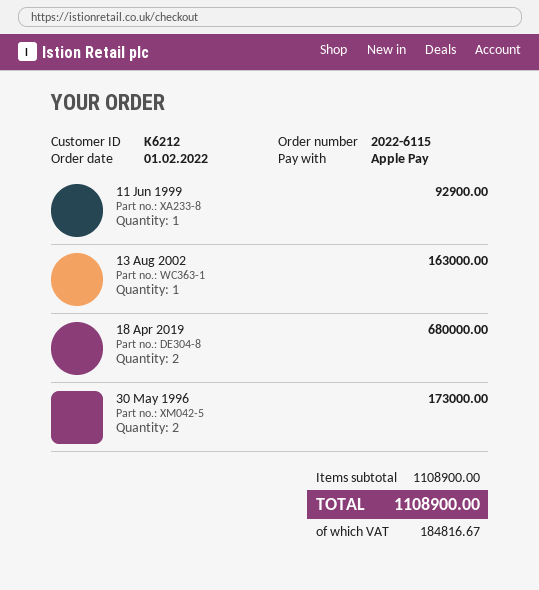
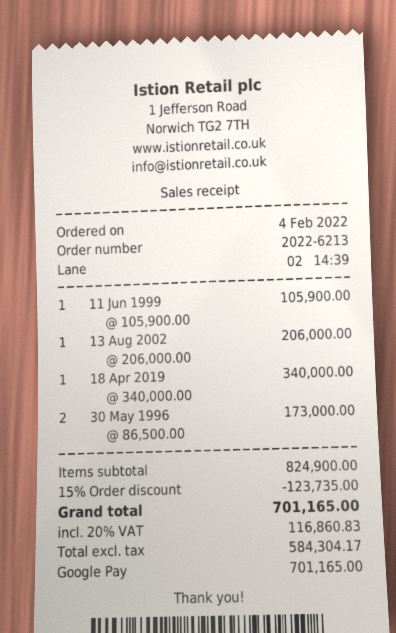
order number: 2022-6115 -> 2022-6213
order date: 2022-02-01 -> 2022-02-04
payment method: Apple Pay -> Google Pay
11 Jun 1999: 1 for 92900.00 -> 1 for 105900.00
13 Aug 2002: 1 for 163000.00 -> 1 for 206000.00
18 Apr 2019: 2 for 680000.00 -> 1 for 340000.00
subtotal: 1108900.00 -> 824900.00
discount: none -> 15% = 123735.00
tax: 184816.67 -> 116860.83
total: 1108900.00 -> 701165.00

